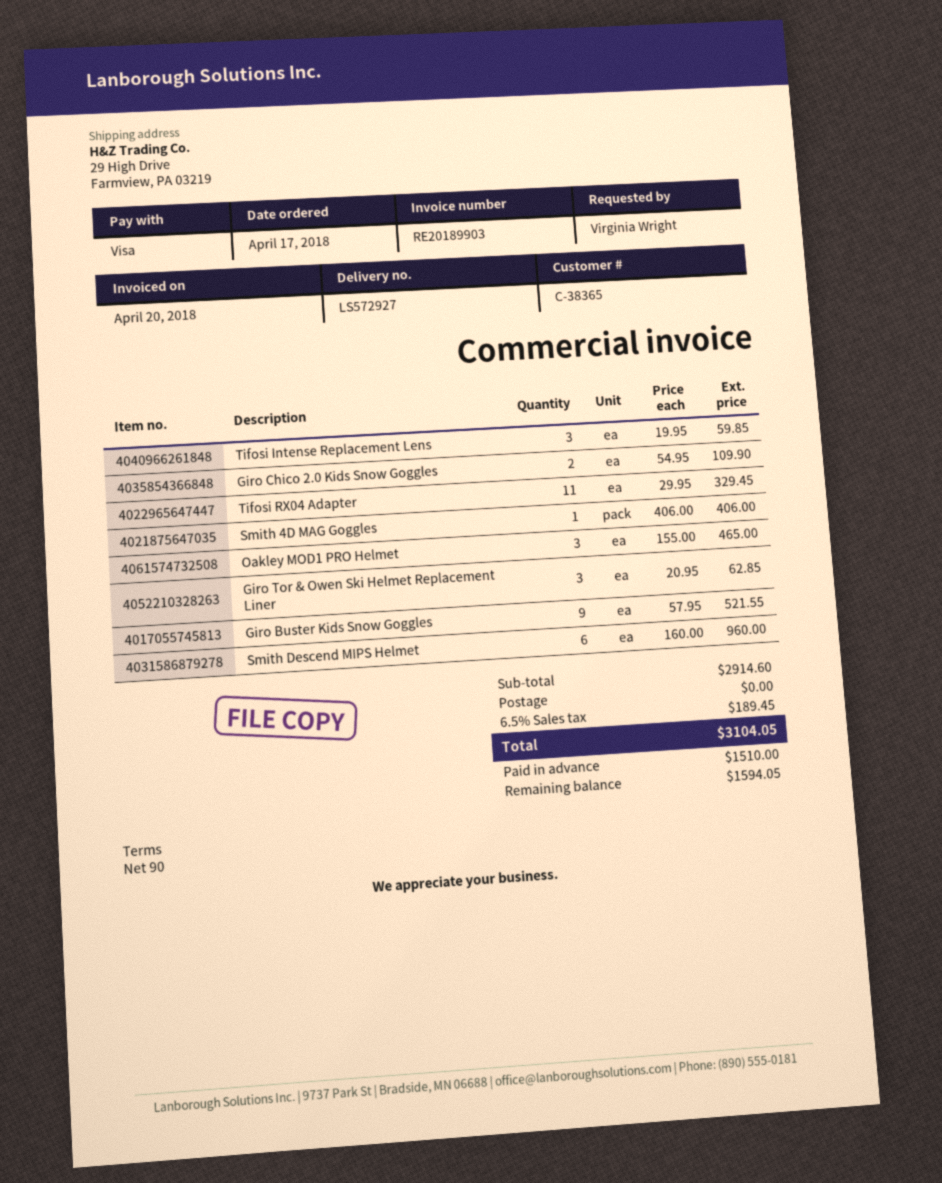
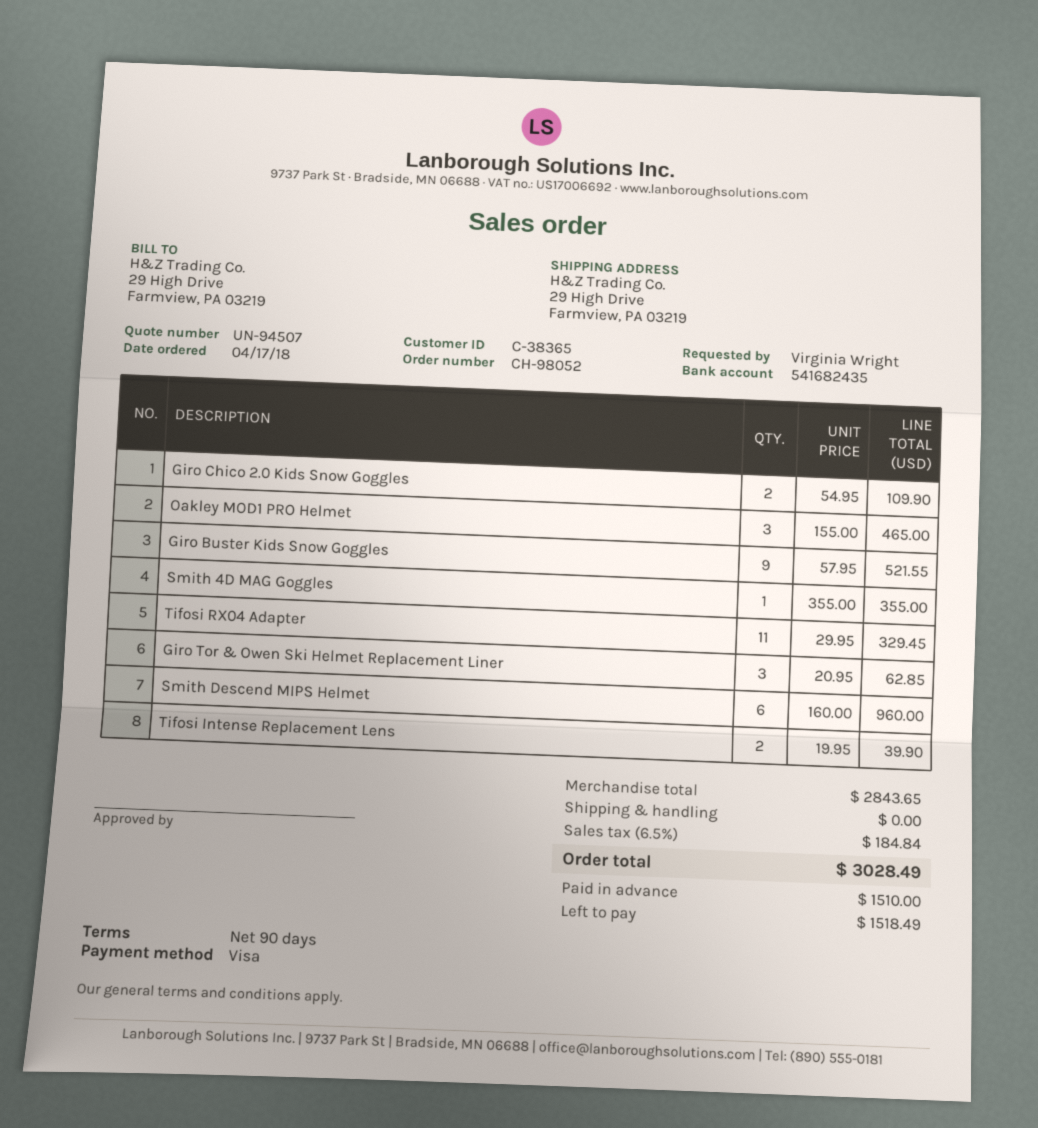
Tifosi Intense Replacement Lens: 3 x 19.95 = 59.85 -> 2 x 19.95 = 39.90
Smith 4D MAG Goggles: 1 x 406.00 = 406.00 -> 1 x 355.00 = 355.00
subtotal: 2914.60 -> 2843.65
tax: 6.5% = 189.45 -> 6.5% = 184.84
total: 3104.05 -> 3028.49
balance: 1594.05 -> 1518.49

